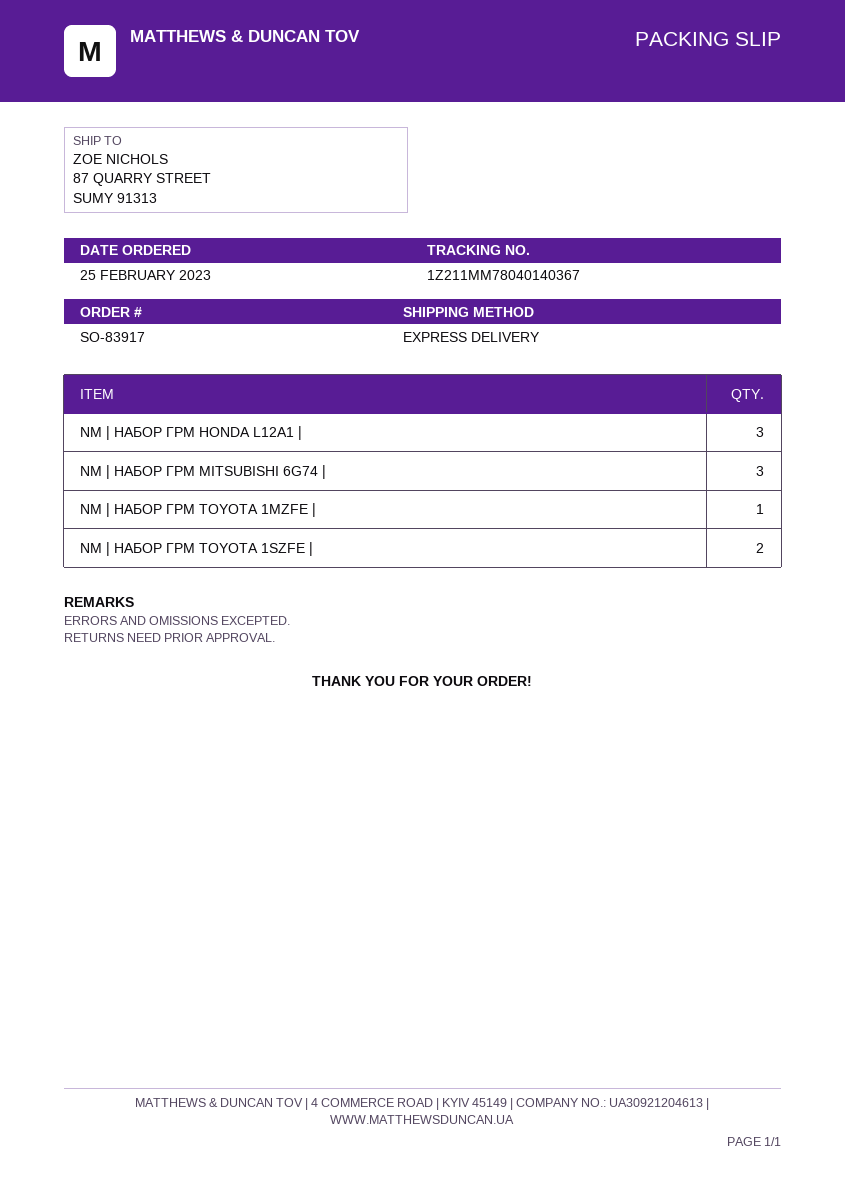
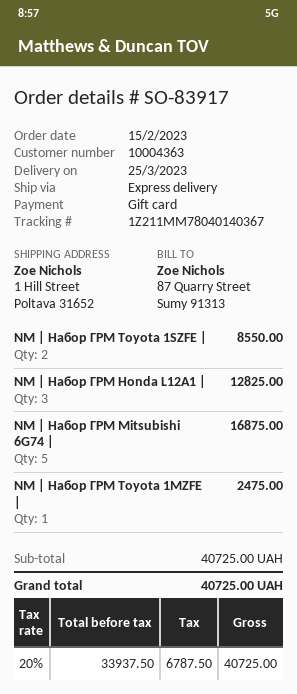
order date: 2023-02-25 -> 2023-02-15
ship to: 87 QUARRY STREET, SUMY 91313 -> 1 Hill Street, Poltava 31652
NM | НАБОР ГРМ MITSUBISHI 6G74 |: 3 -> 5

